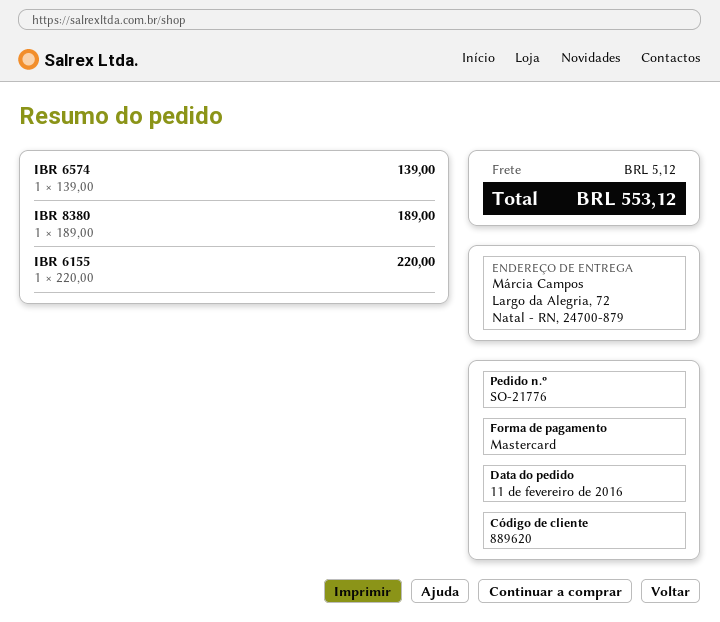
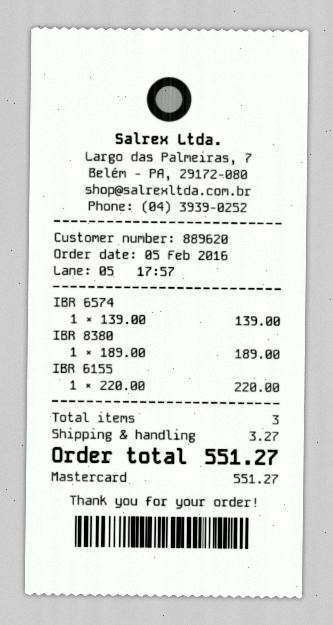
order date: 2016-02-11 -> 2016-02-05
shipping: 5.12 -> 3.27
total: 553.12 -> 551.27

